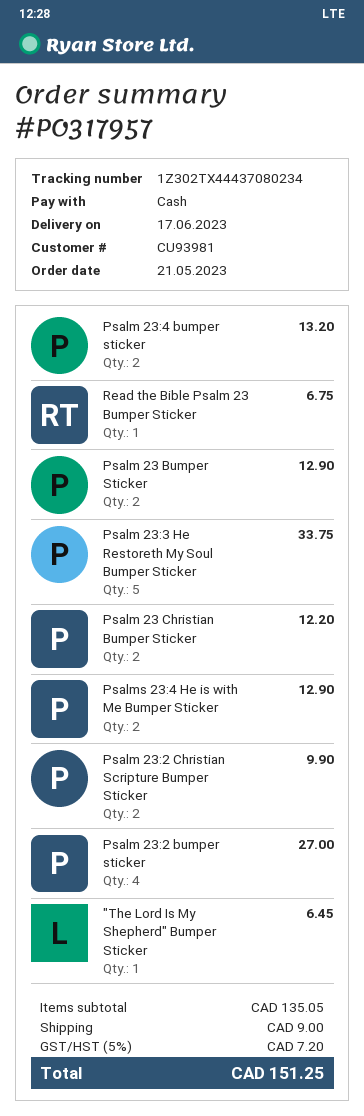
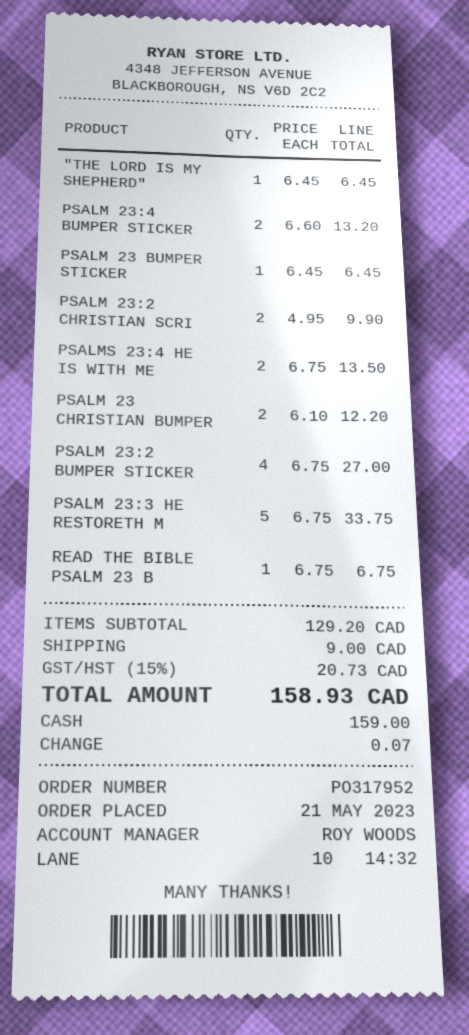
order number: PO317957 -> PO317952
Psalm 23 Bumper Sticker: 2 for 12.90 -> 1 for 6.45
Psalms 23:4 He is with Me Bumper Sticker: 2 for 12.90 -> 2 for 13.50
subtotal: 135.05 -> 129.20
tax: 5% = 7.20 -> 15% = 20.73
total: 151.25 -> 158.93

